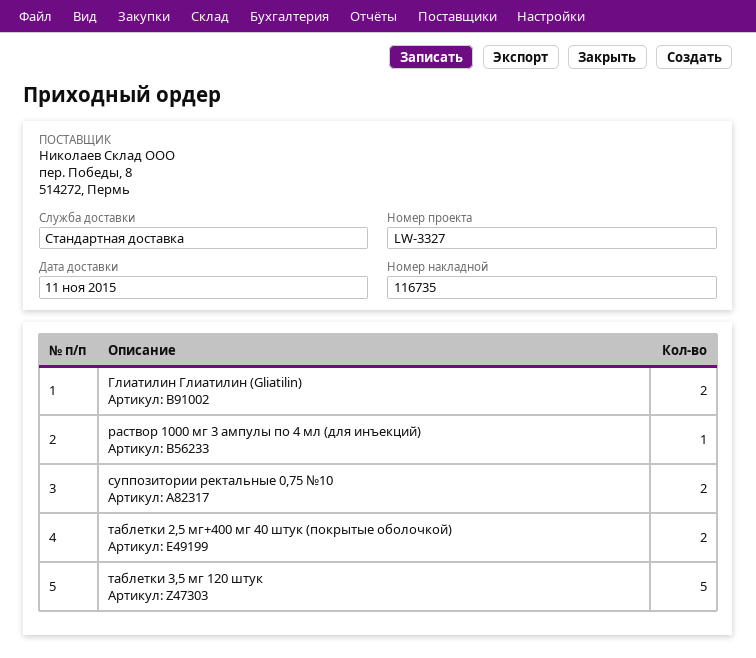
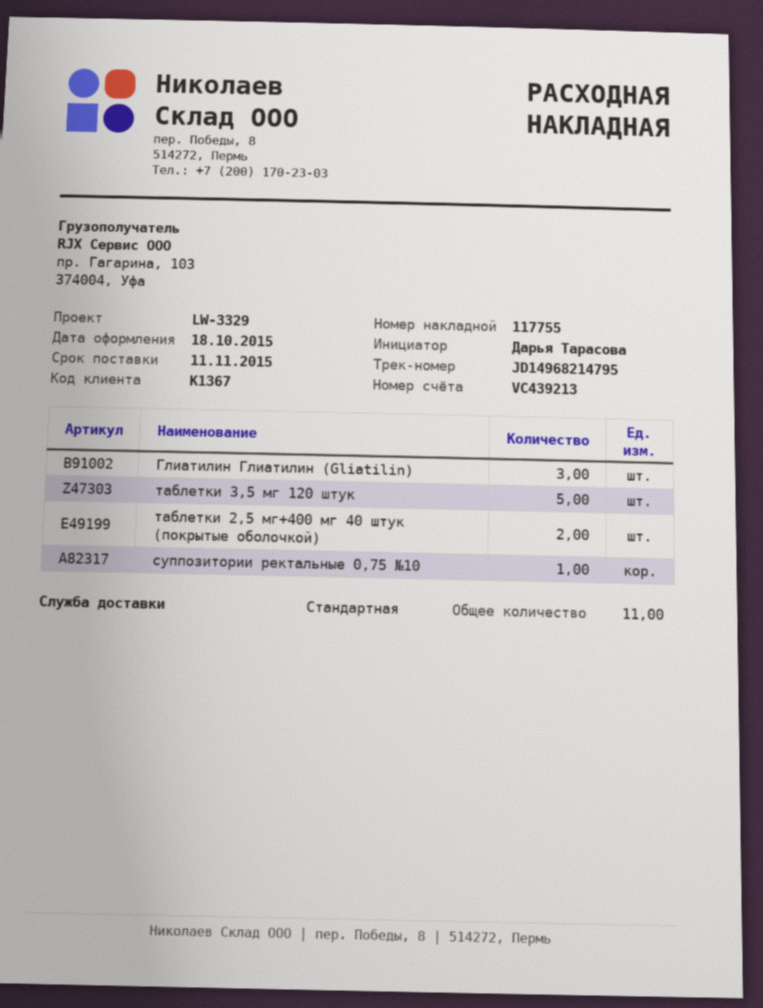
delivery note number: 116735 -> 117755
reference: LW-3327 -> LW-3329
Глиатилин Глиатилин (Gliatilin): 2 -> 3
раствор 1000 мг 3 ампулы по 4 мл (для инъекций): 1 -> none
суппозитории ректальные 0,75 №10: 2 -> 1

